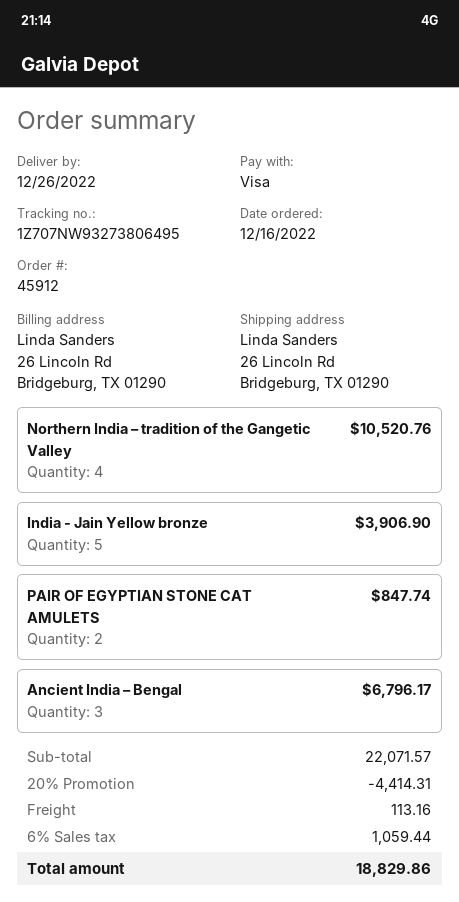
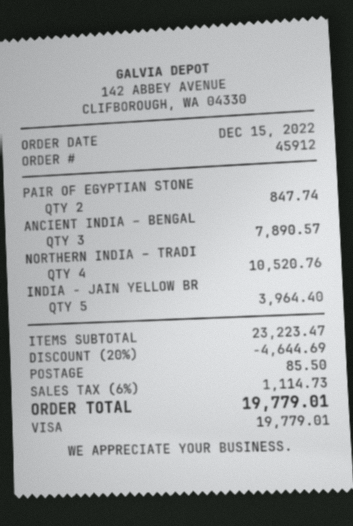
order date: 2022-12-16 -> 2022-12-15
India - Jain Yellow bronze: 5 for 3906.90 -> 5 for 3964.40
Ancient India – Bengal: 3 for 6796.17 -> 3 for 7890.57
subtotal: 22071.57 -> 23223.47
discount: 20% = 4414.31 -> 20% = 4644.69
shipping: 113.16 -> 85.50
tax: 6% = 1059.44 -> 6% = 1114.73
total: 18829.86 -> 19779.01

